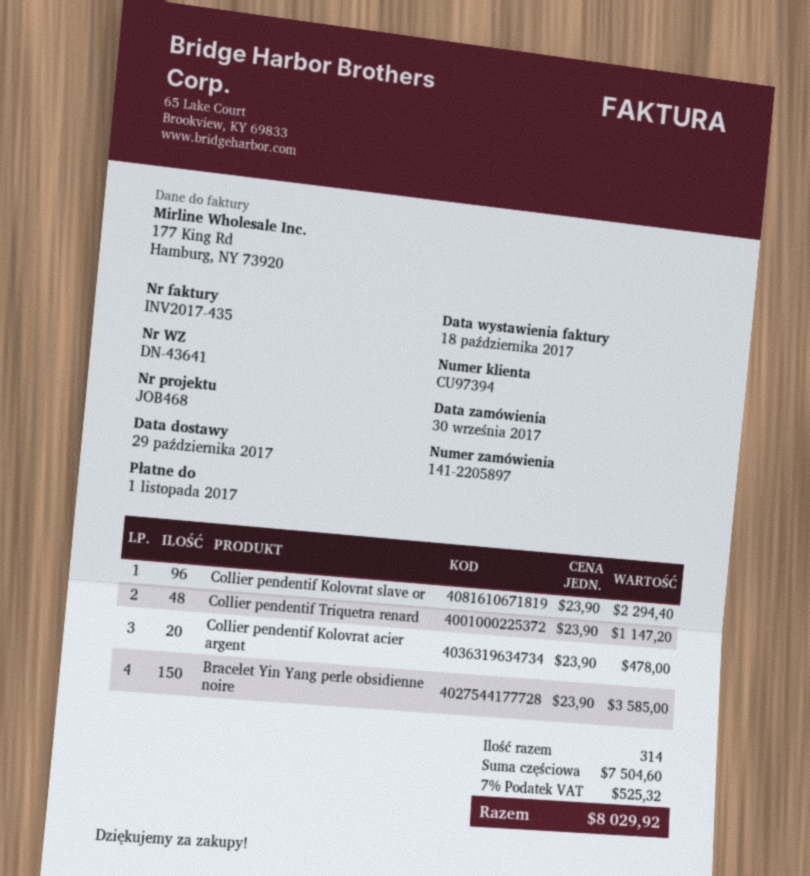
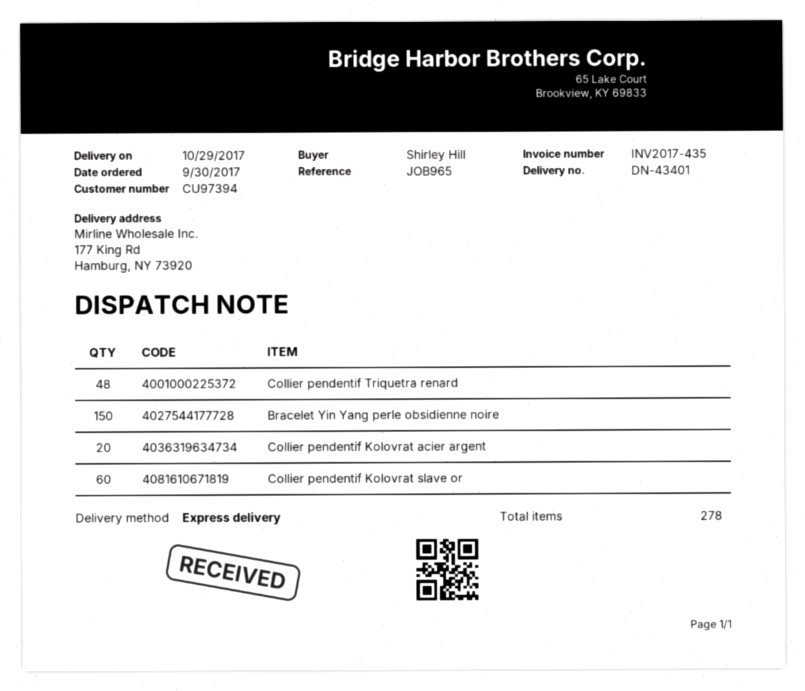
delivery note number: DN-43641 -> DN-43401
reference: JOB468 -> JOB965
Collier pendentif Kolovrat slave or: 96 -> 60
total quantity: 314 -> 278

